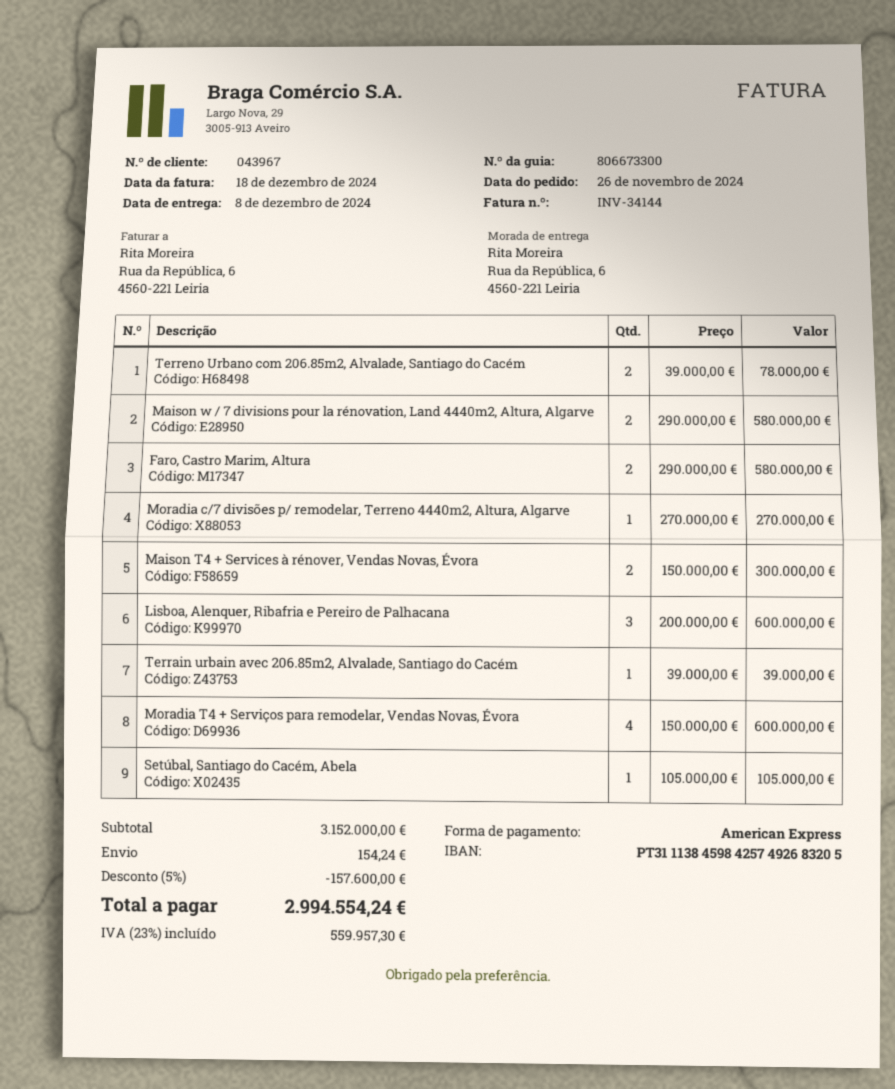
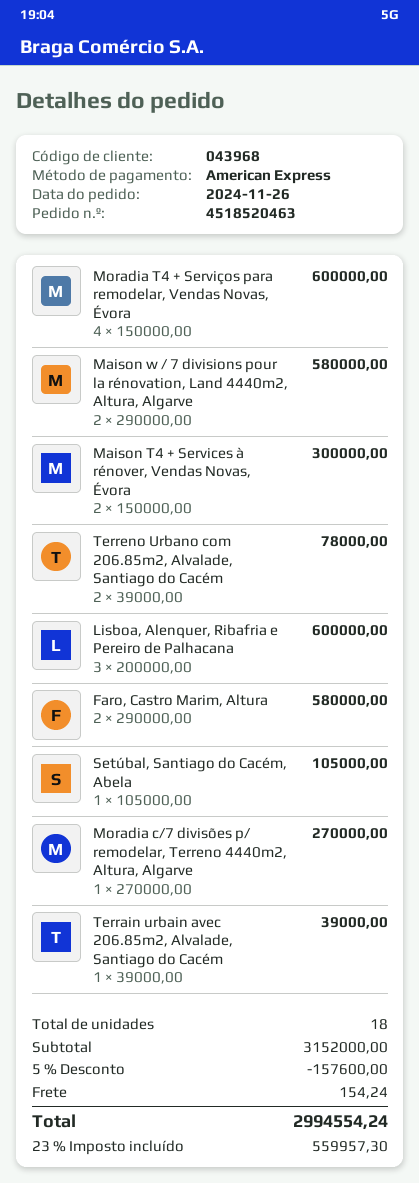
customer number: 043967 -> 043968

